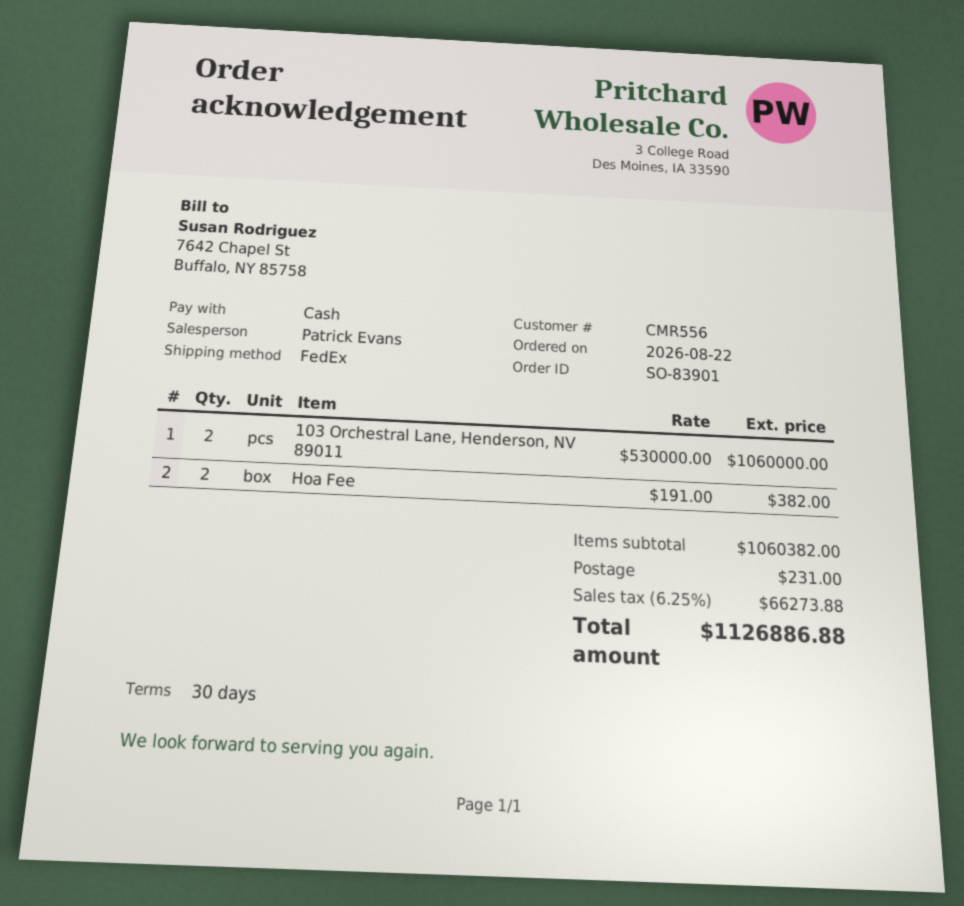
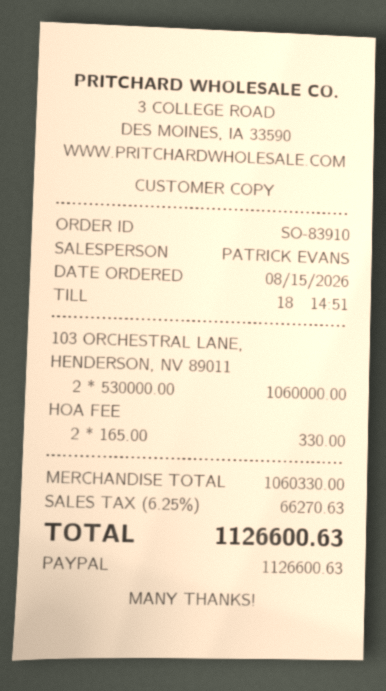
order number: SO-83901 -> SO-83910
order date: 2026-08-22 -> 2026-08-15
payment method: cash -> PayPal
Hoa Fee: 2 x 191.00 = 382.00 -> 2 x 165.00 = 330.00
subtotal: 1060382.00 -> 1060330.00
shipping: 231.00 -> none
tax: 6.25% = 66273.88 -> 6.25% = 66270.63
total: 1126886.88 -> 1126600.63

